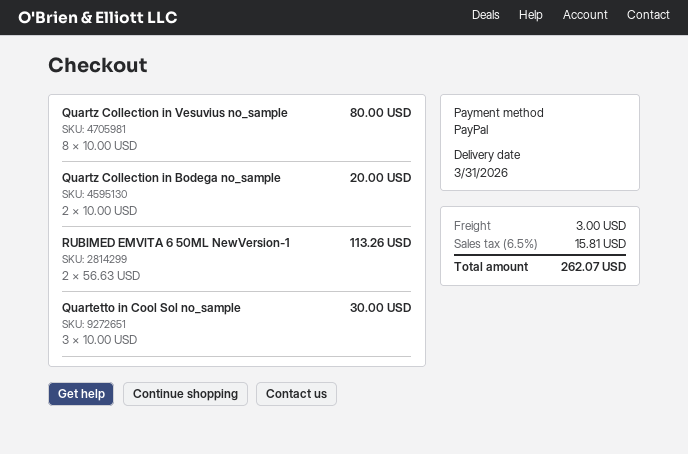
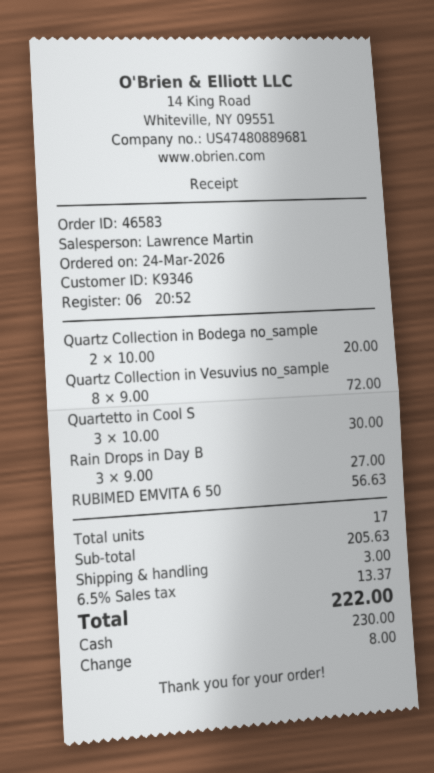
payment method: PayPal -> cash
Quartz Collection in Vesuvius no_sample: 8 x 10.00 = 80.00 -> 8 x 9.00 = 72.00
RUBIMED EMVITA 6 50ML NewVersion-1: 2 x 56.63 = 113.26 -> 1 x 56.63 = 56.63
Rain Drops in Day B: none -> 3 x 9.00 = 27.00
tax: 6.5% = 15.81 -> 6.5% = 13.37
total: 262.07 -> 222.00

